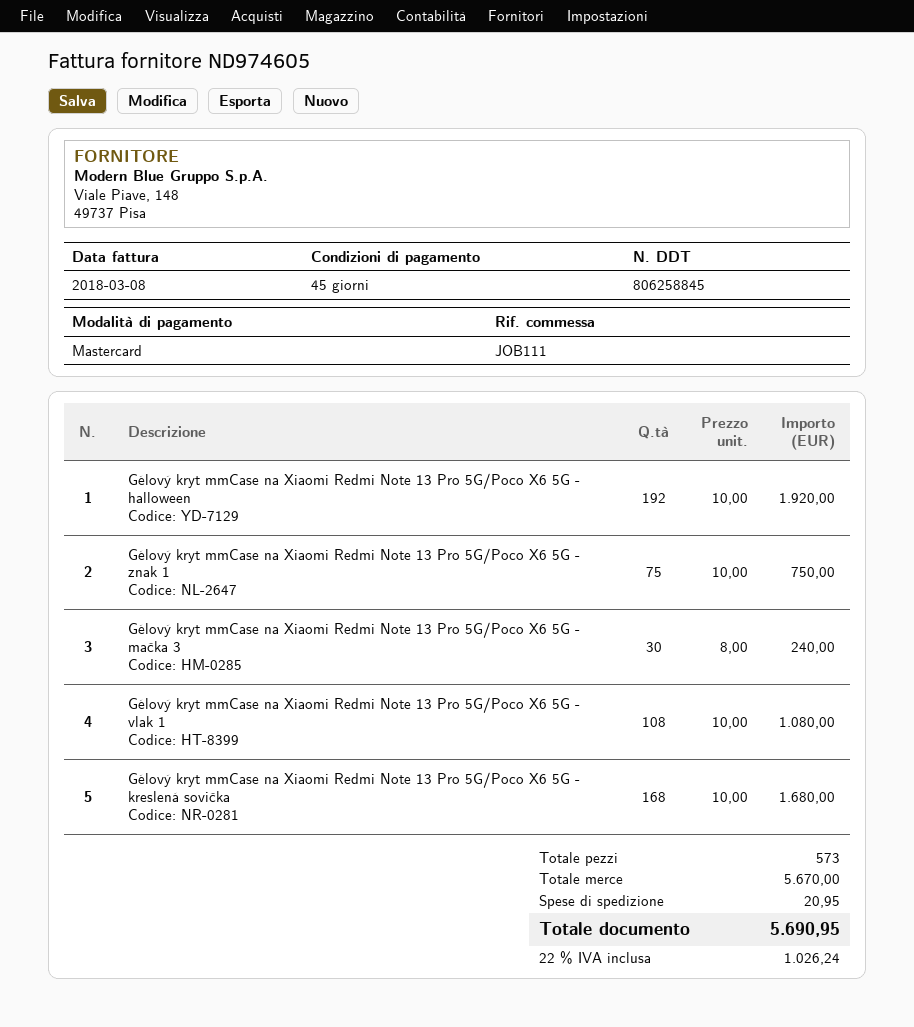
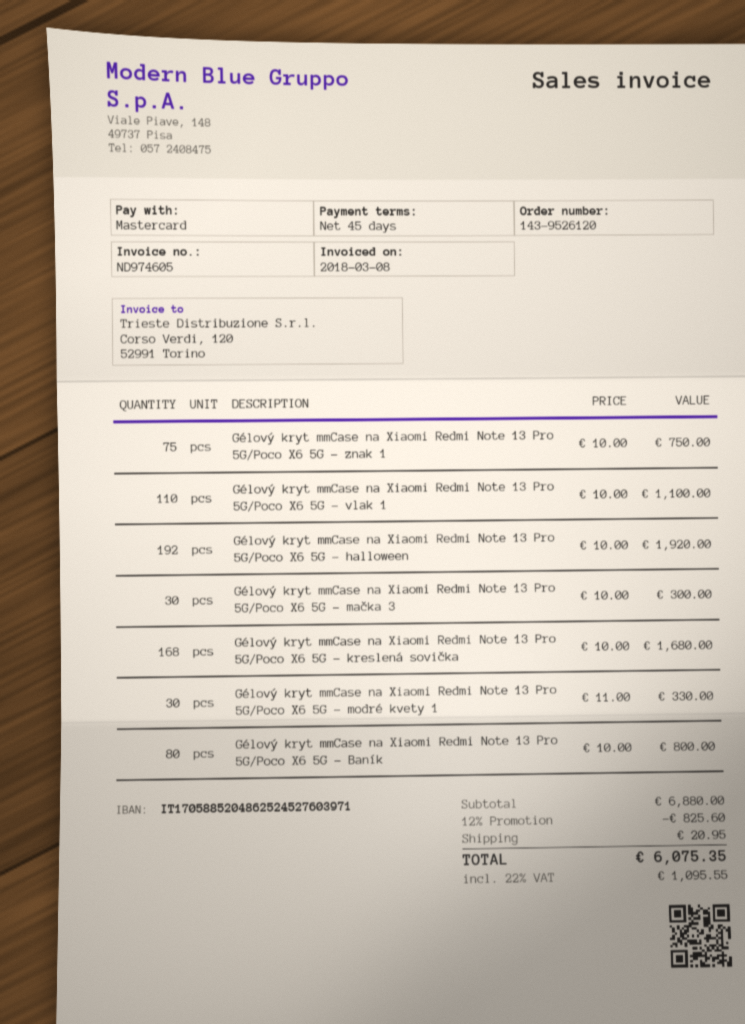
Gélový kryt mmCase na Xiaomi Redmi Note 13 Pro 5G/Poco X6 5G - mačka 3: 30 x 8.00 = 240.00 -> 30 x 10.00 = 300.00
Gélový kryt mmCase na Xiaomi Redmi Note 13 Pro 5G/Poco X6 5G - vlak 1: 108 x 10.00 = 1080.00 -> 110 x 10.00 = 1100.00
Gélový kryt mmCase na Xiaomi Redmi Note 13 Pro 5G/Poco X6 5G - modré kvety 1: none -> 30 x 11.00 = 330.00
Gélový kryt mmCase na Xiaomi Redmi Note 13 Pro 5G/Poco X6 5G - Baník: none -> 80 x 10.00 = 800.00
subtotal: 5670.00 -> 6880.00
discount: none -> 12% = 825.60
tax: 22% = 1026.24 -> 22% = 1095.55
total: 5690.95 -> 6075.35

